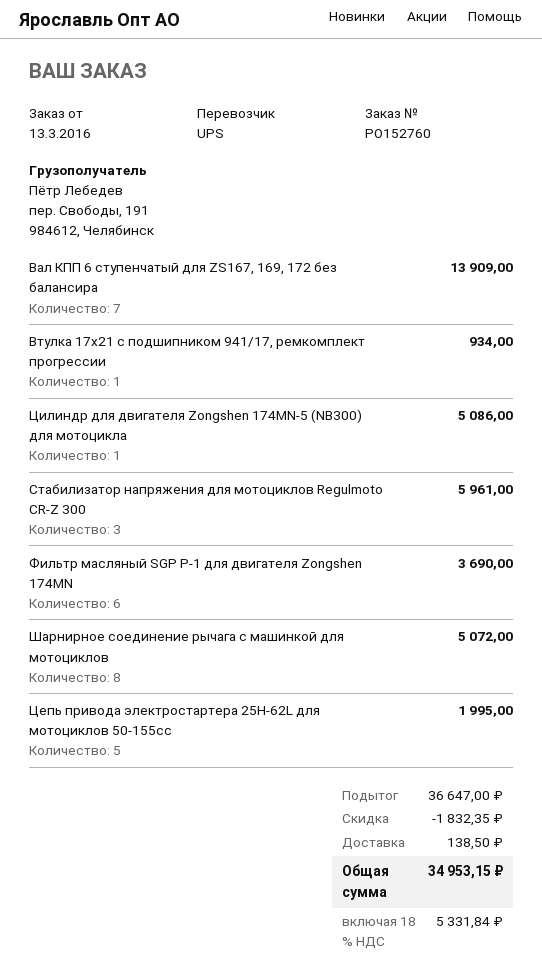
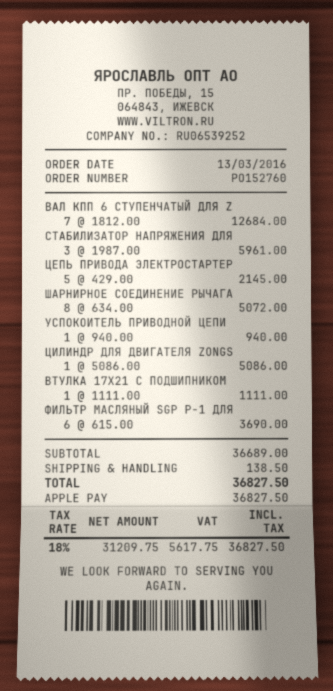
Вал КПП 6 ступенчатый для ZS167, 169, 172 без балансира: 7 for 13909.00 -> 7 for 12684.00
Втулка 17x21 с подшипником 941/17, ремкомплект прогрессии: 1 for 934.00 -> 1 for 1111.00
Цепь привода электростартера 25H-62L для мотоциклов 50-155cc: 5 for 1995.00 -> 5 for 2145.00
УСПОКОИТЕЛЬ ПРИВОДНОЙ ЦЕПИ: none -> 1 for 940.00
subtotal: 36647.00 -> 36689.00
discount: 1832.35 -> none
tax: 18% = 5331.84 -> 18% = 5617.75
total: 34953.15 -> 36827.50

